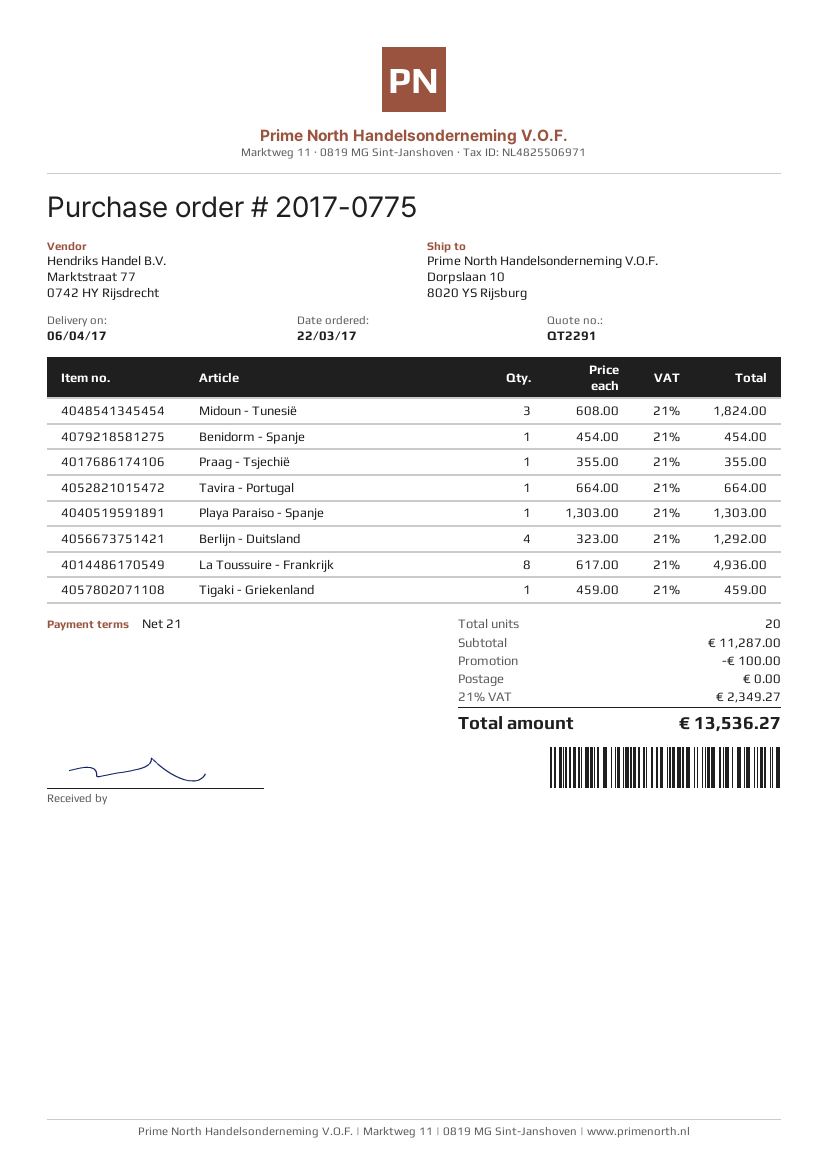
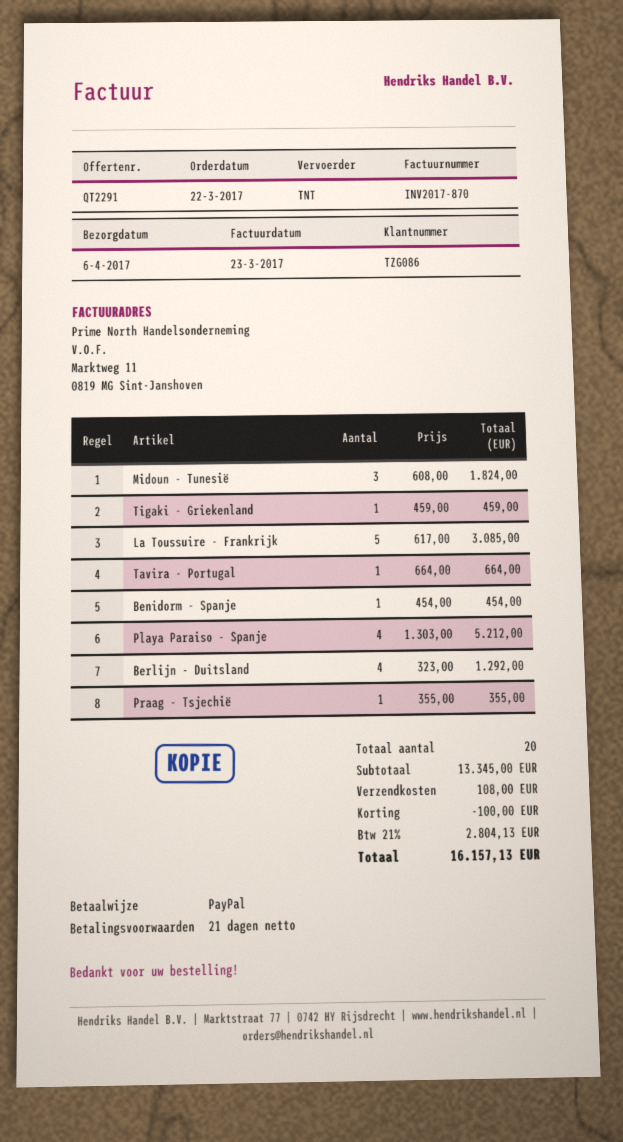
Playa Paraiso - Spanje: 1 x 1303.00 = 1303.00 -> 4 x 1303.00 = 5212.00
La Toussuire - Frankrijk: 8 x 617.00 = 4936.00 -> 5 x 617.00 = 3085.00
subtotal: 11287.00 -> 13345.00
shipping: 0.00 -> 108.00
tax: 21% = 2349.27 -> 21% = 2804.13
total: 13536.27 -> 16157.13

